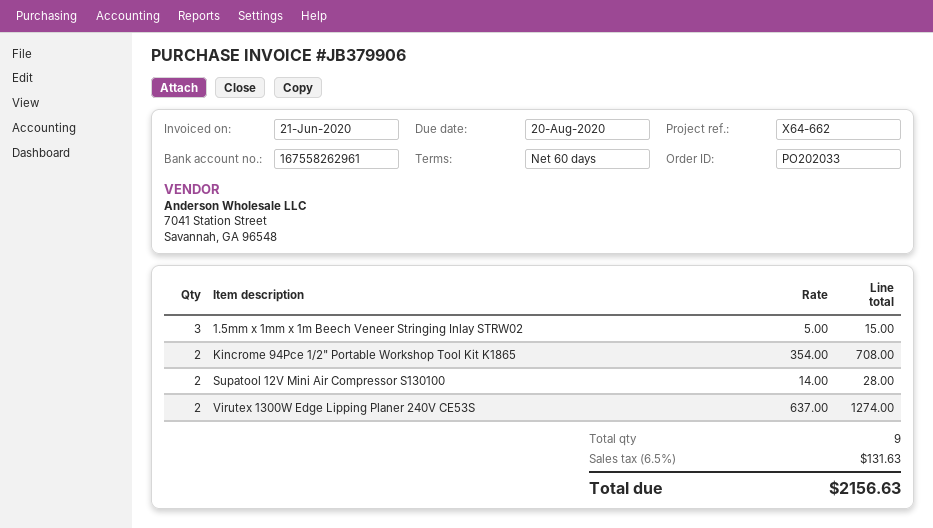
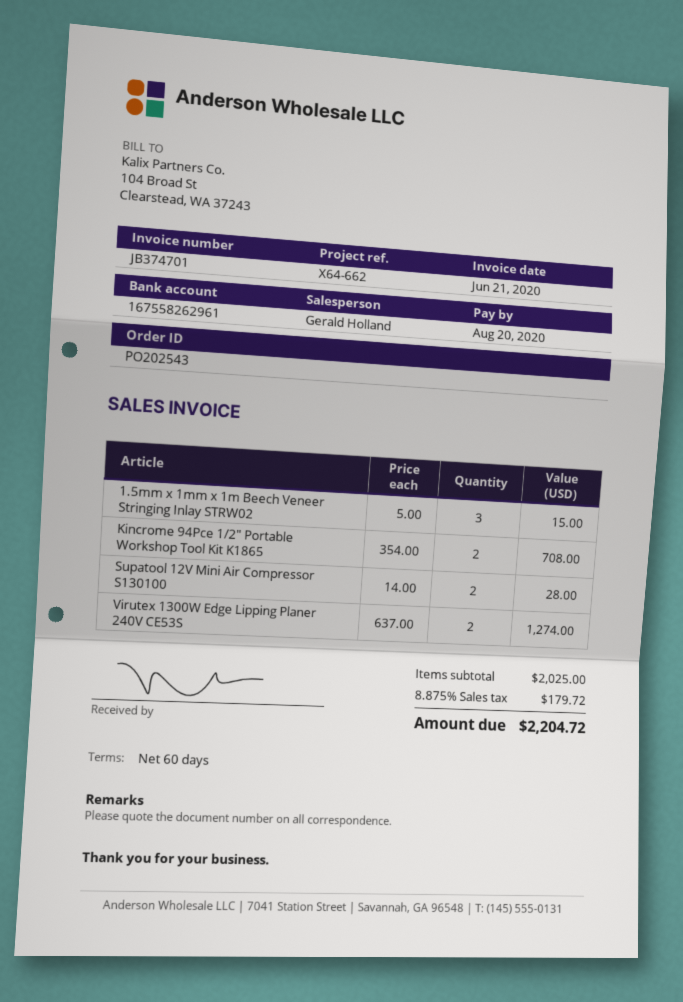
order number: PO202033 -> PO202543
invoice number: JB379906 -> JB374701
tax: 6.5% = 131.63 -> 8.875% = 179.72
total: 2156.63 -> 2204.72

